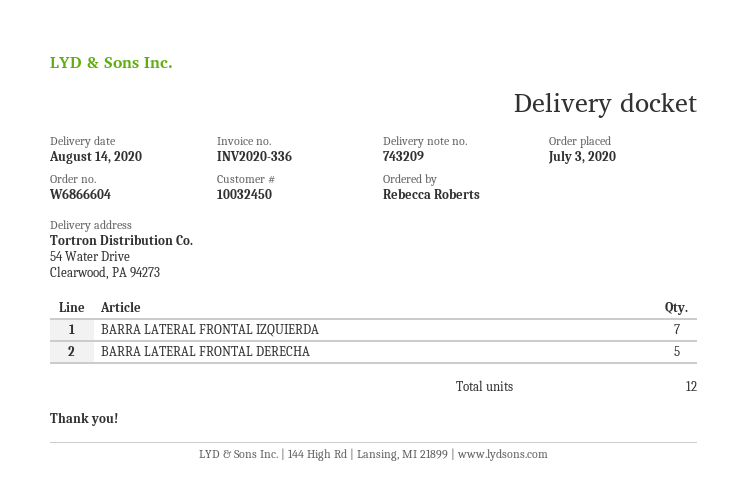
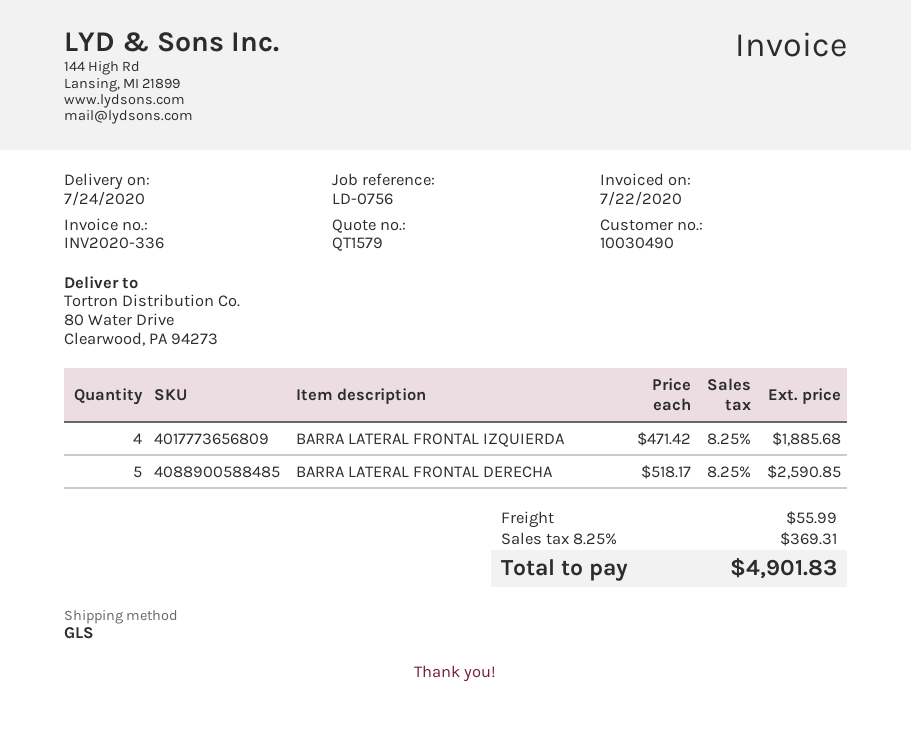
delivery date: 2020-08-14 -> 2020-07-24
customer number: 10032450 -> 10030490
ship to: 54 Water Drive, Clearwood, PA 94273 -> 80 Water Drive, Clearwood, PA 94273
BARRA LATERAL FRONTAL IZQUIERDA: 7 -> 4

